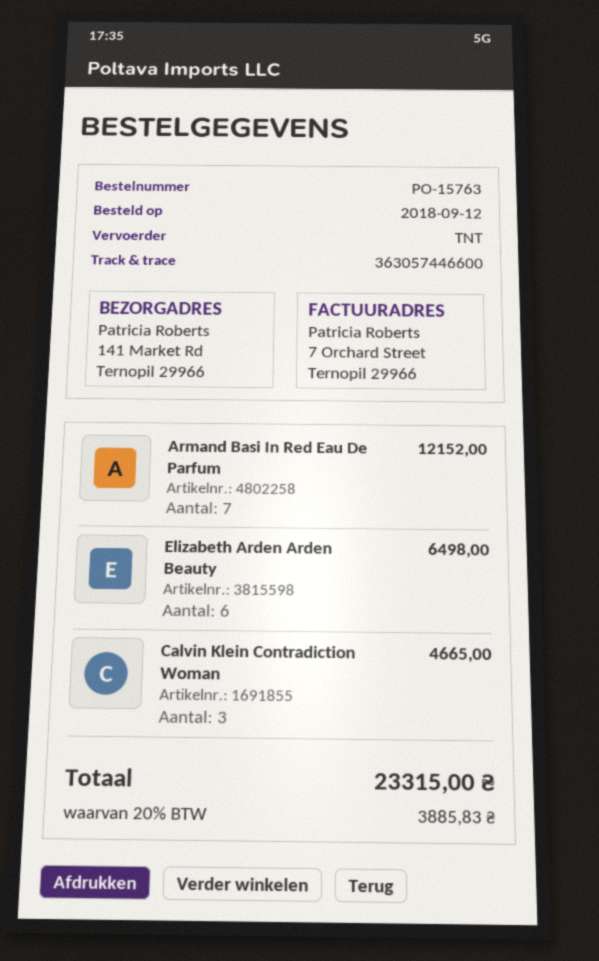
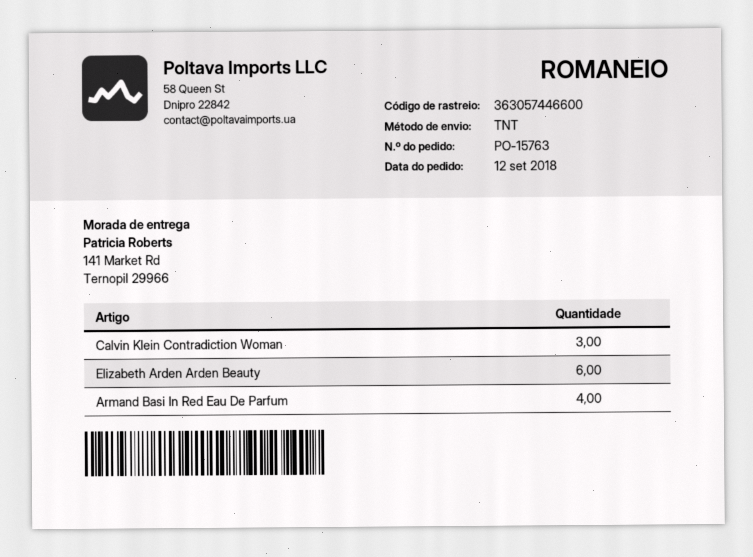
Armand Basi In Red Eau De Parfum: 7 -> 4

